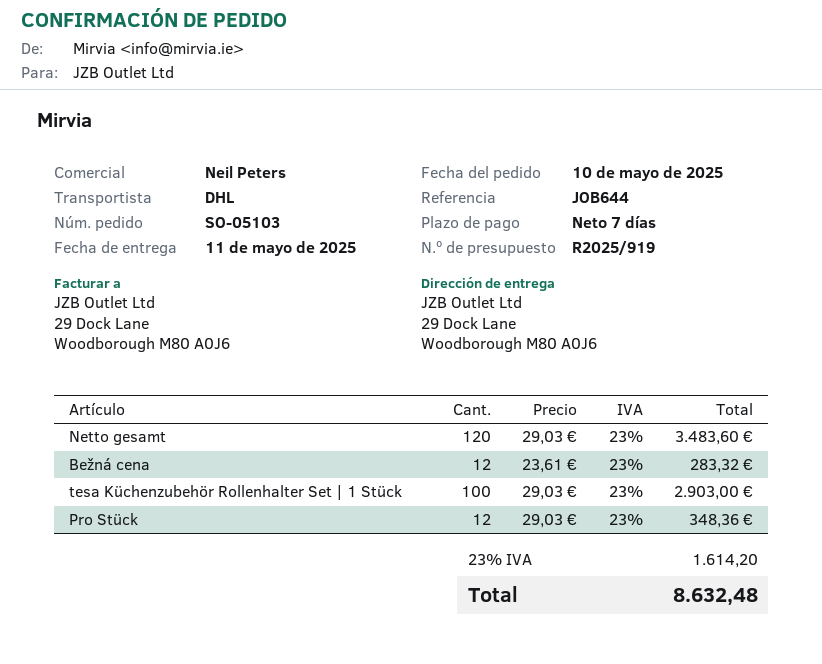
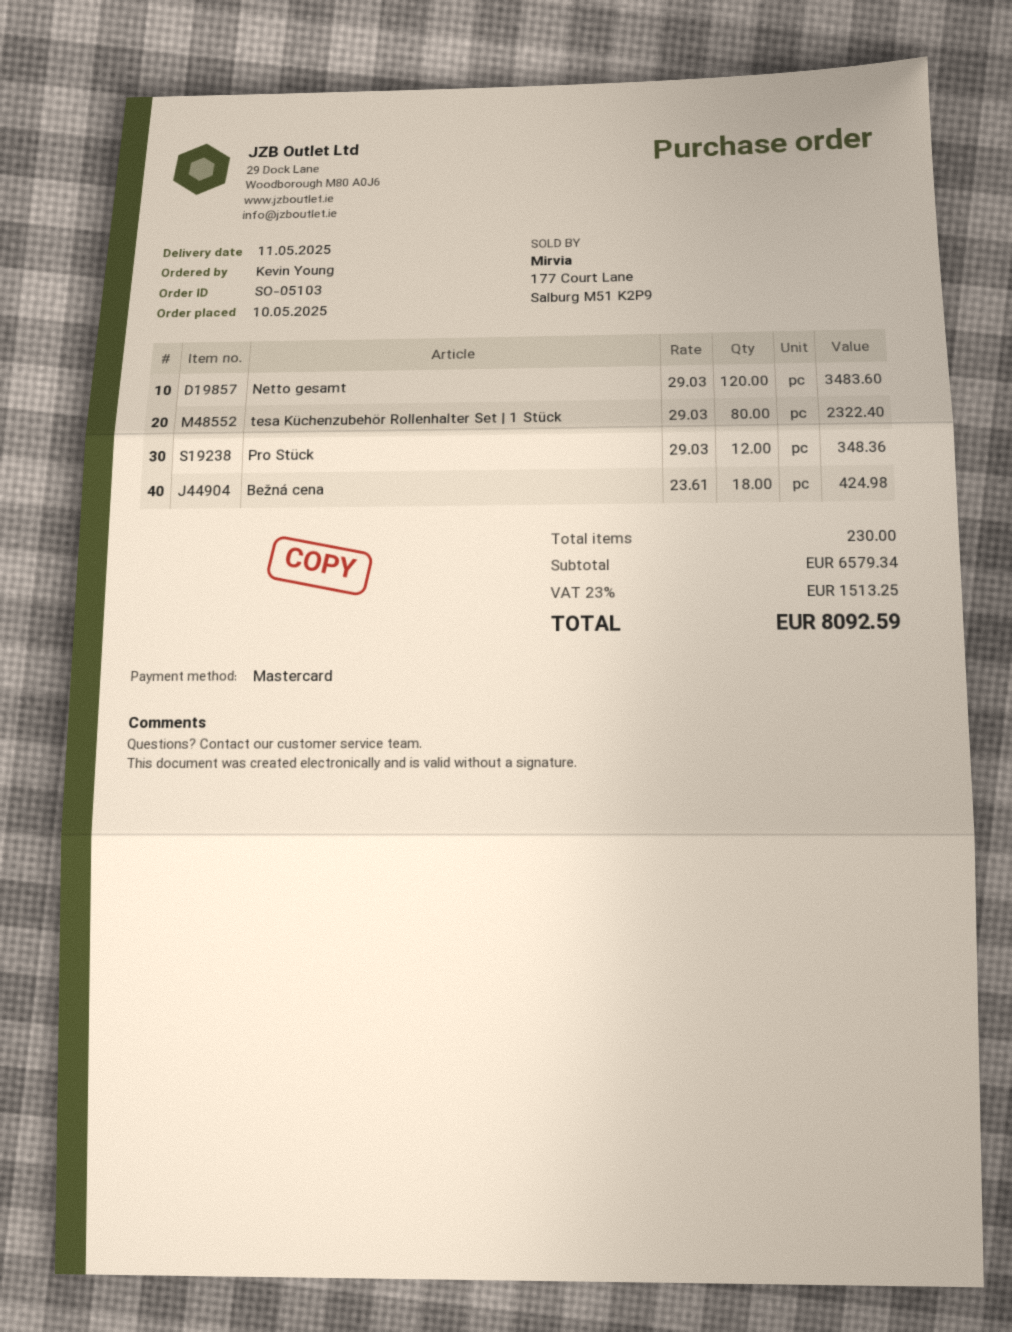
Bežná cena: 12 x 23.61 = 283.32 -> 18 x 23.61 = 424.98
tesa Küchenzubehör Rollenhalter Set | 1 Stück: 100 x 29.03 = 2903.00 -> 80 x 29.03 = 2322.40
tax: 23% = 1614.20 -> 23% = 1513.25
total: 8632.48 -> 8092.59

